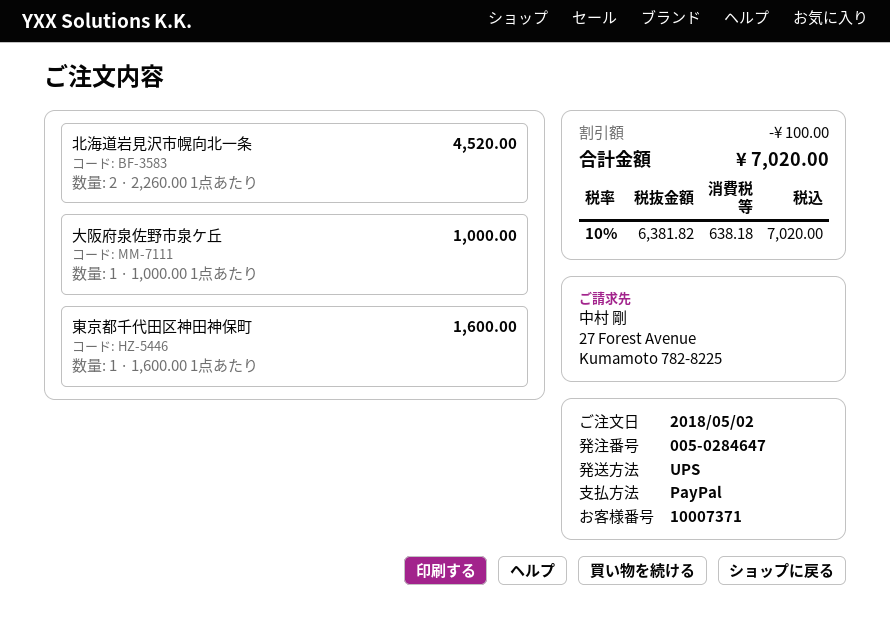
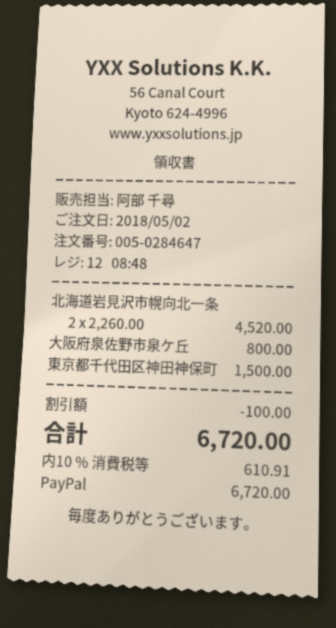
大阪府泉佐野市泉ケ丘: 1 x 1000.00 = 1000.00 -> 1 x 800.00 = 800.00
東京都千代田区神田神保町: 1 x 1600.00 = 1600.00 -> 1 x 1500.00 = 1500.00
tax: 10% = 638.18 -> 10% = 610.91
total: 7020.00 -> 6720.00

